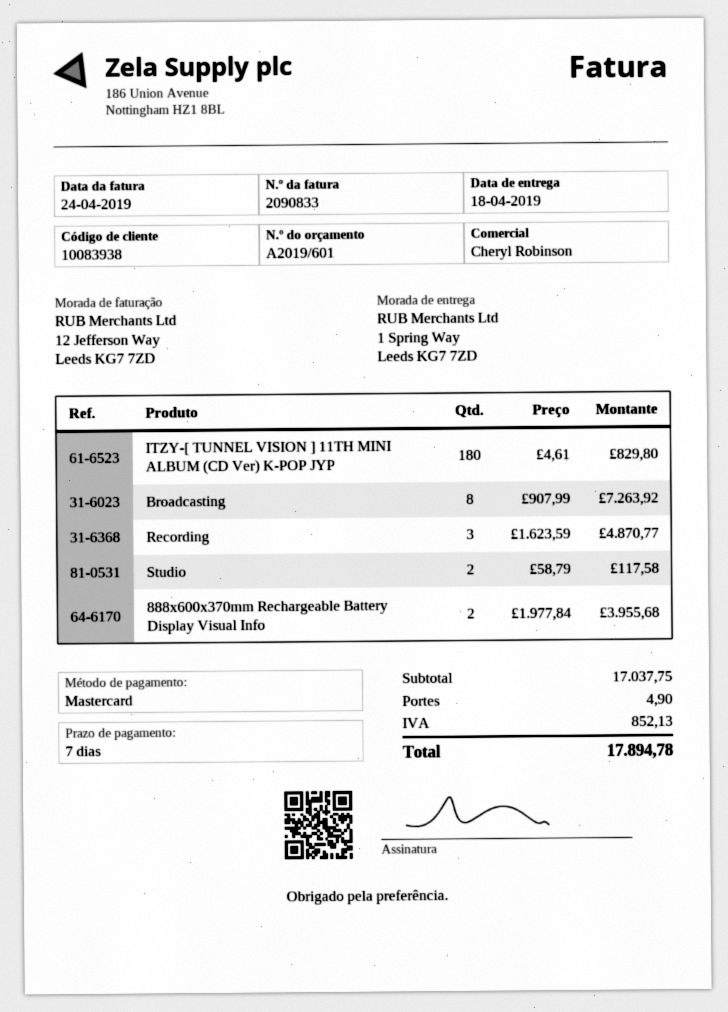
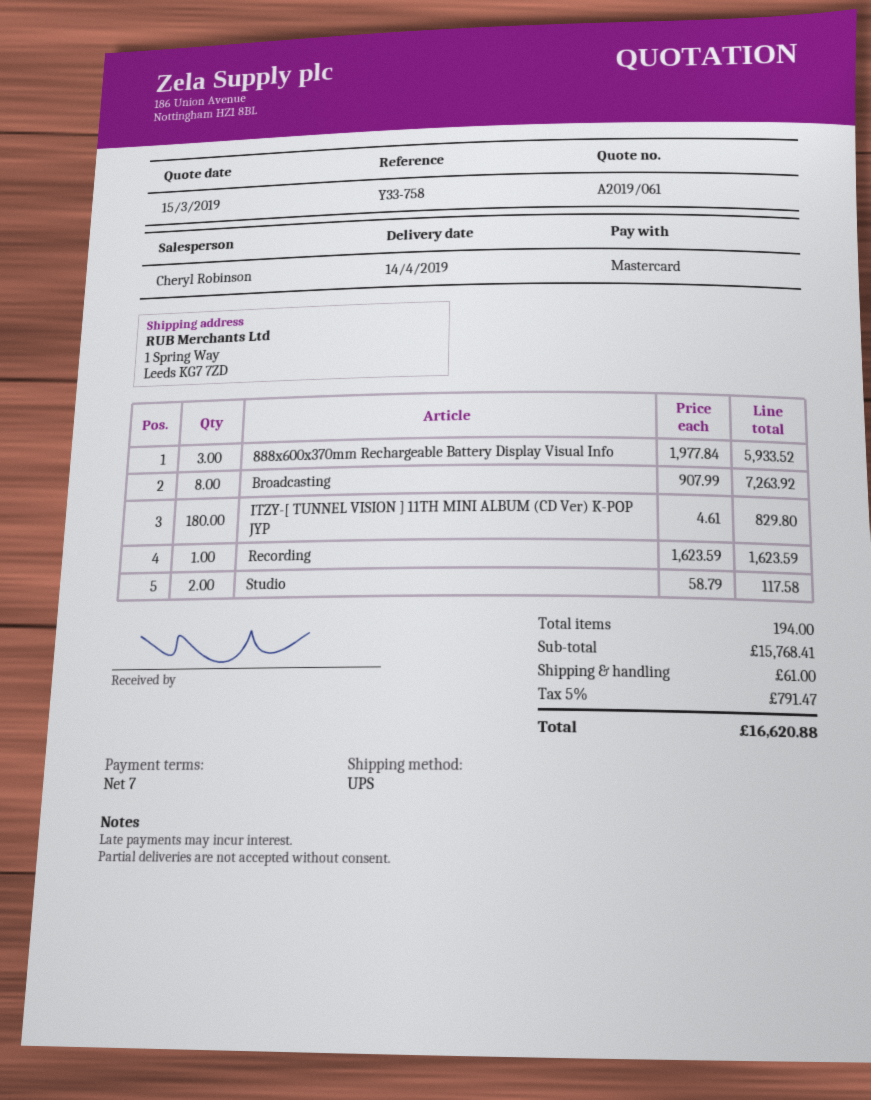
quote number: A2019/601 -> A2019/061
delivery date: 2019-04-18 -> 2019-04-14
Recording: 3 x 1623.59 = 4870.77 -> 1 x 1623.59 = 1623.59
888x600x370mm Rechargeable Battery Display Visual Info: 2 x 1977.84 = 3955.68 -> 3 x 1977.84 = 5933.52
subtotal: 17037.75 -> 15768.41
shipping: 4.90 -> 61.00
tax: 852.13 -> 791.47
total: 17894.78 -> 16620.88

